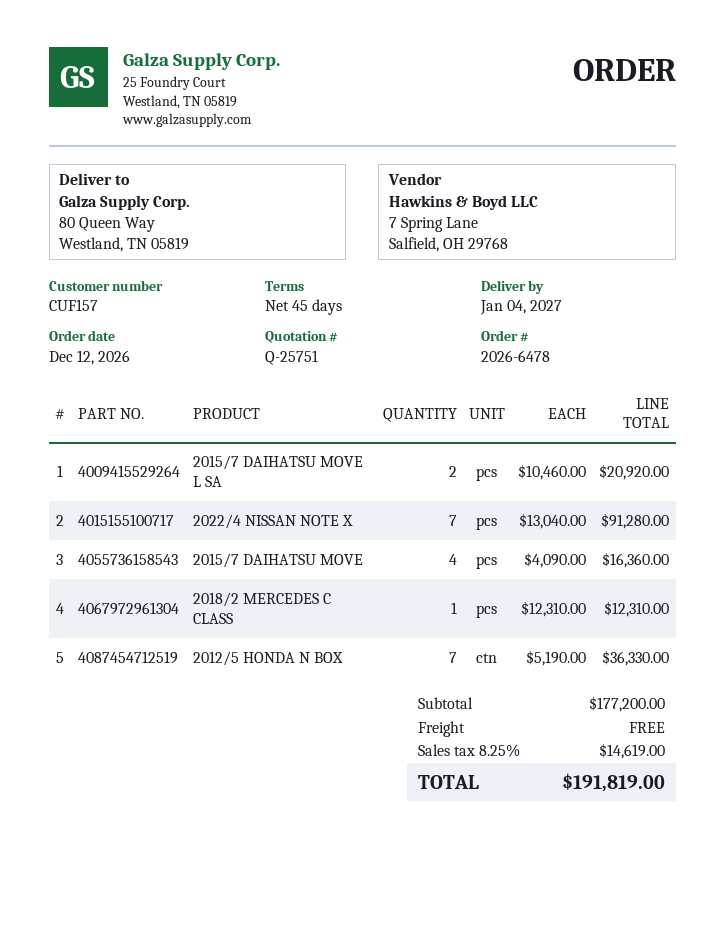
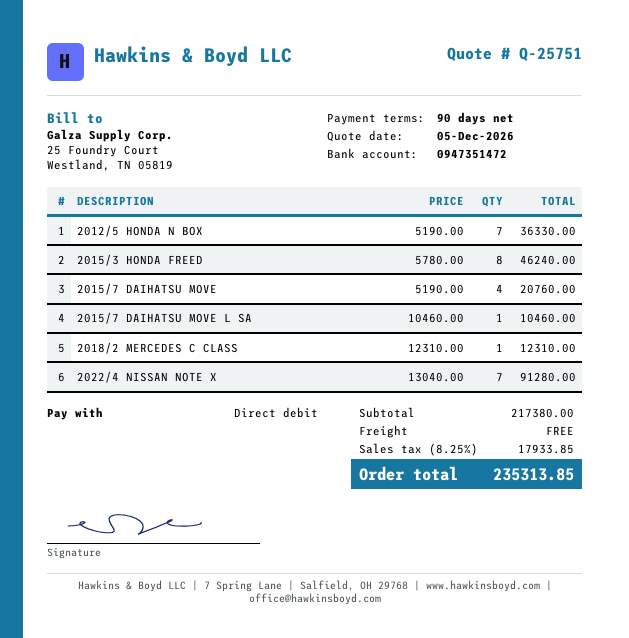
payment terms: 45 days -> 90 days
2015/7 DAIHATSU MOVE L SA: 2 x 10460.00 = 20920.00 -> 1 x 10460.00 = 10460.00
2015/7 DAIHATSU MOVE: 4 x 4090.00 = 16360.00 -> 4 x 5190.00 = 20760.00
2015/3 HONDA FREED: none -> 8 x 5780.00 = 46240.00
subtotal: 177200.00 -> 217380.00
tax: 8.25% = 14619.00 -> 8.25% = 17933.85
total: 191819.00 -> 235313.85

